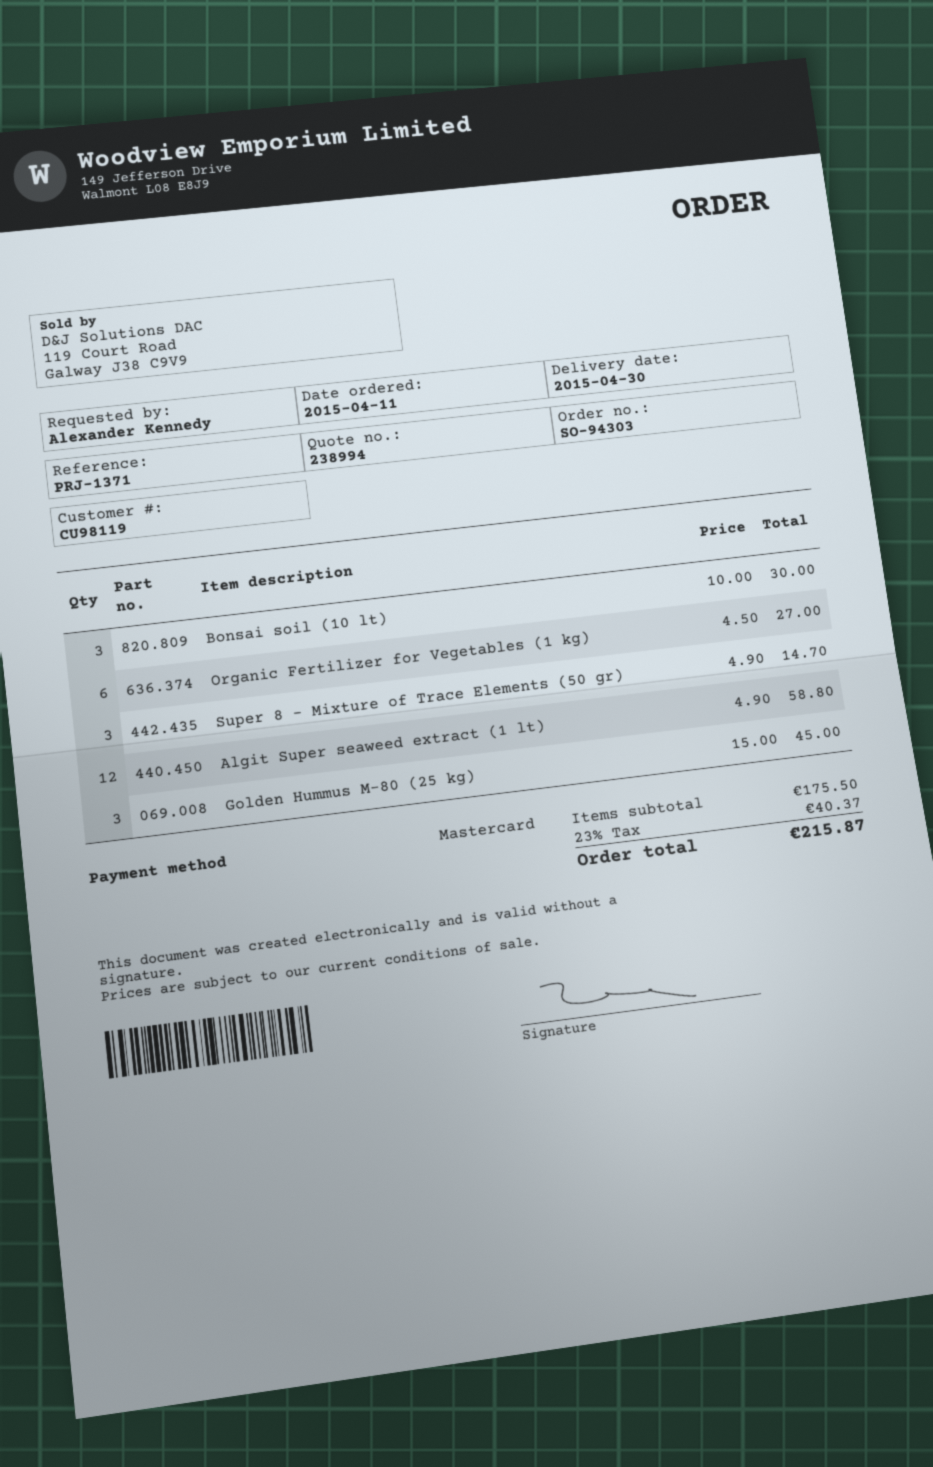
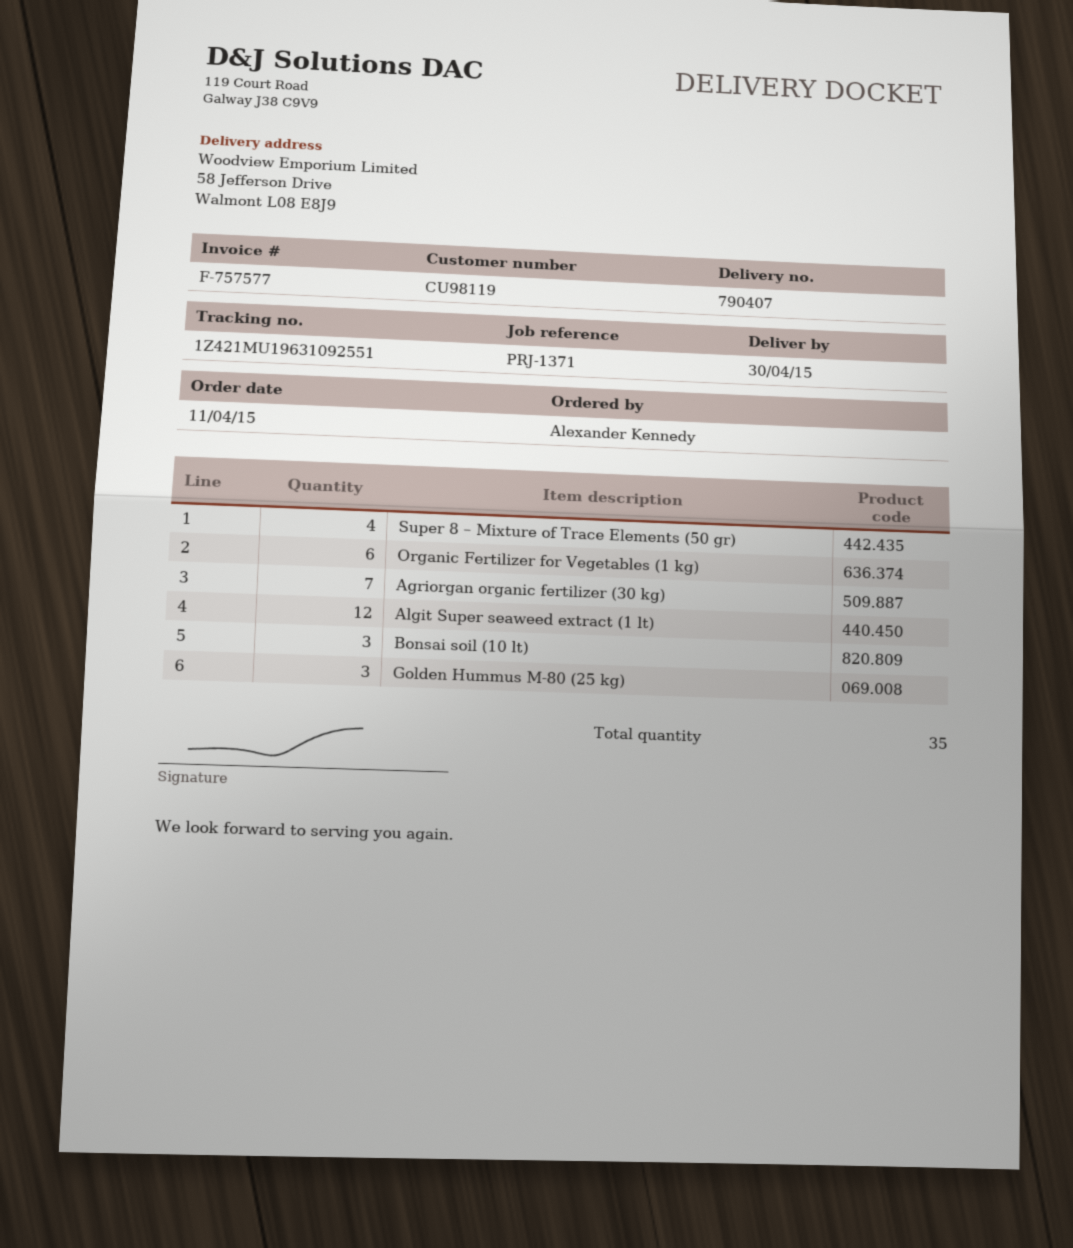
Super 8 – Mixture of Trace Elements (50 gr): 3 -> 4
Agriorgan organic fertilizer (30 kg): none -> 7

